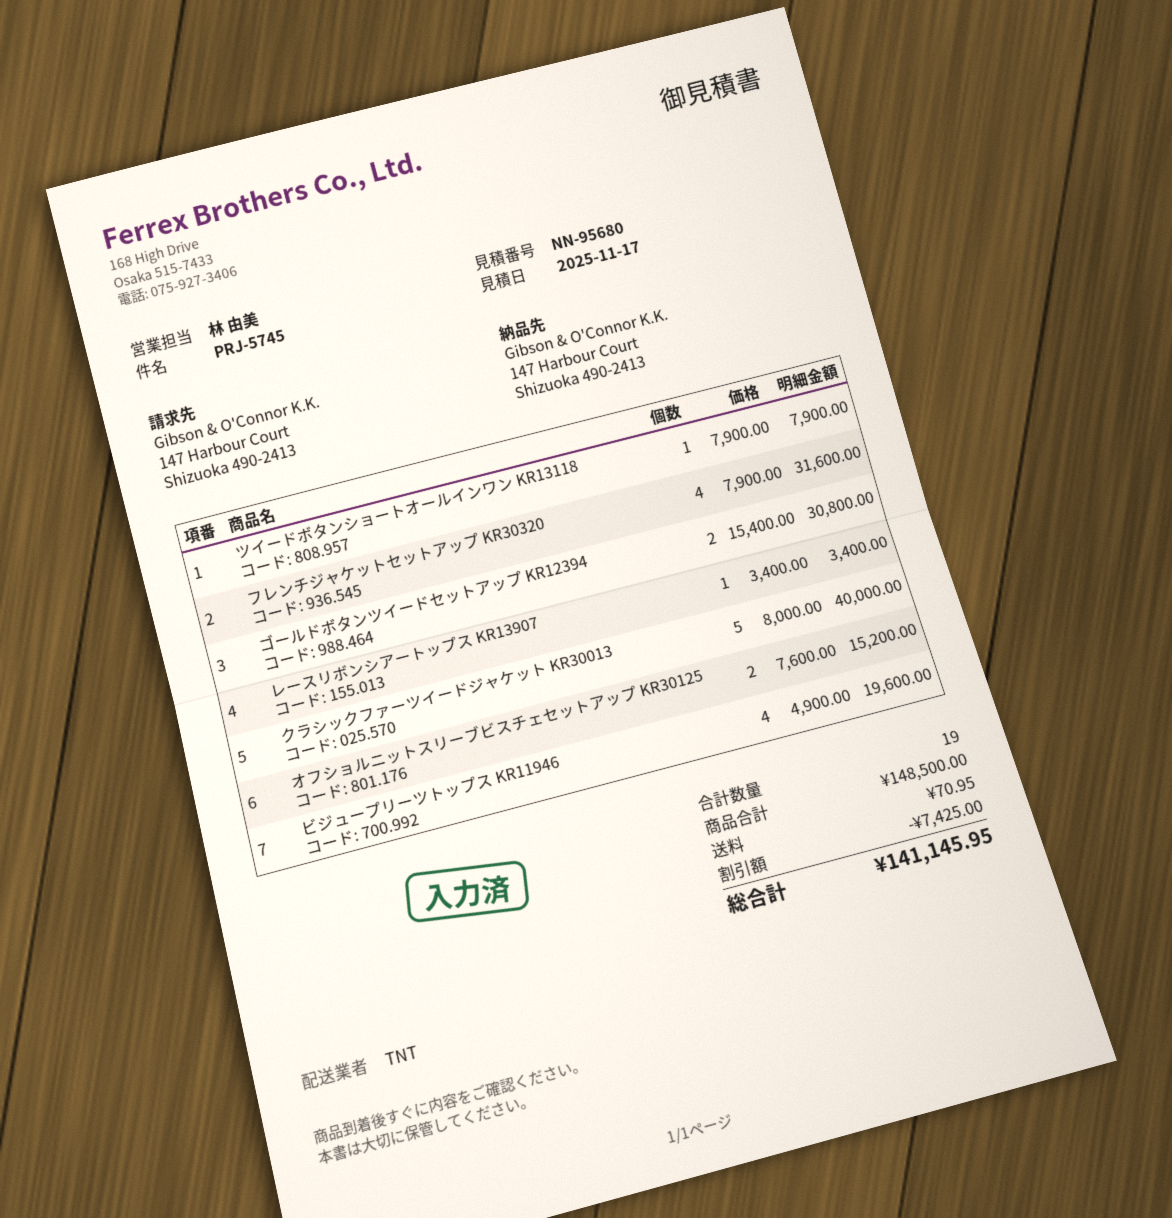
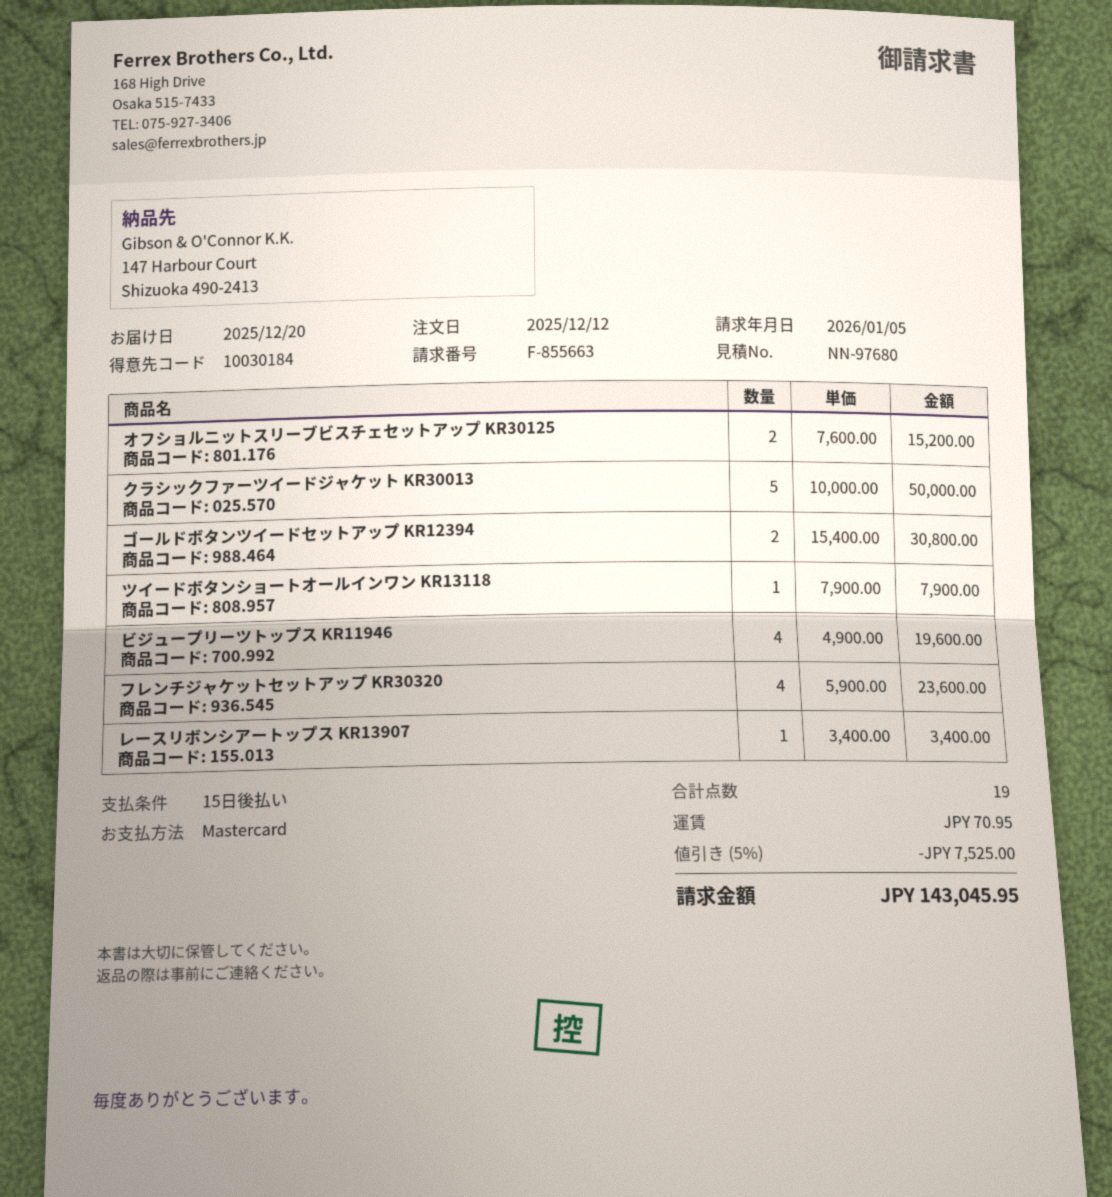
quote number: NN-95680 -> NN-97680
フレンチジャケットセットアップ KR30320: 4 x 7900.00 = 31600.00 -> 4 x 5900.00 = 23600.00
クラシックファーツイードジャケット KR30013: 5 x 8000.00 = 40000.00 -> 5 x 10000.00 = 50000.00
discount: 7425.00 -> 7525.00
total: 141145.95 -> 143045.95

